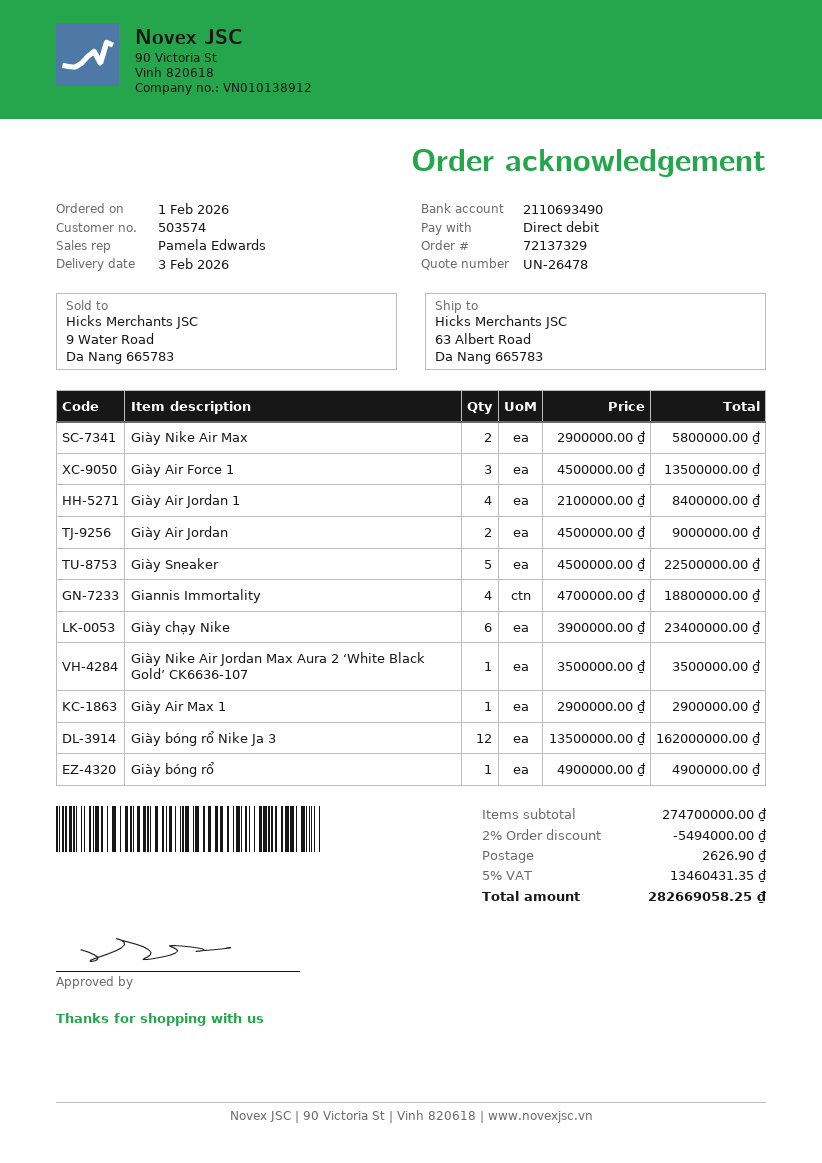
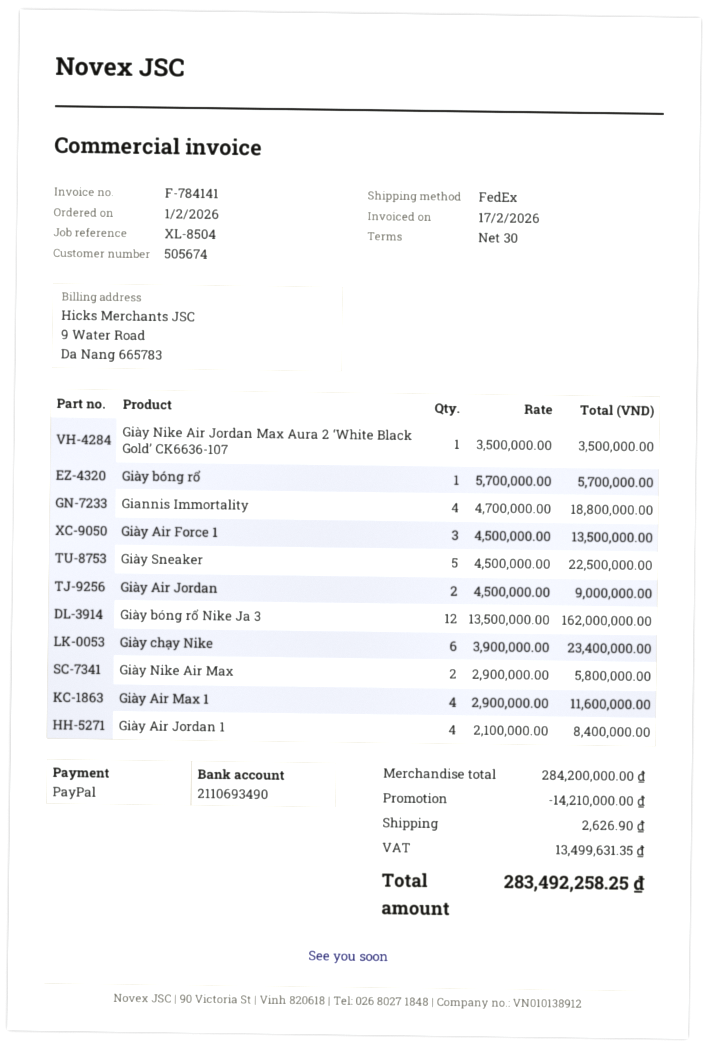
customer number: 503574 -> 505674
payment method: direct debit -> PayPal
Giày Air Max 1: 1 x 2900000.00 = 2900000.00 -> 4 x 2900000.00 = 11600000.00
Giày bóng rổ: 1 x 4900000.00 = 4900000.00 -> 1 x 5700000.00 = 5700000.00
subtotal: 274700000.00 -> 284200000.00
discount: 5494000.00 -> 14210000.00
tax: 13460431.35 -> 13499631.35
total: 282669058.25 -> 283492258.25

